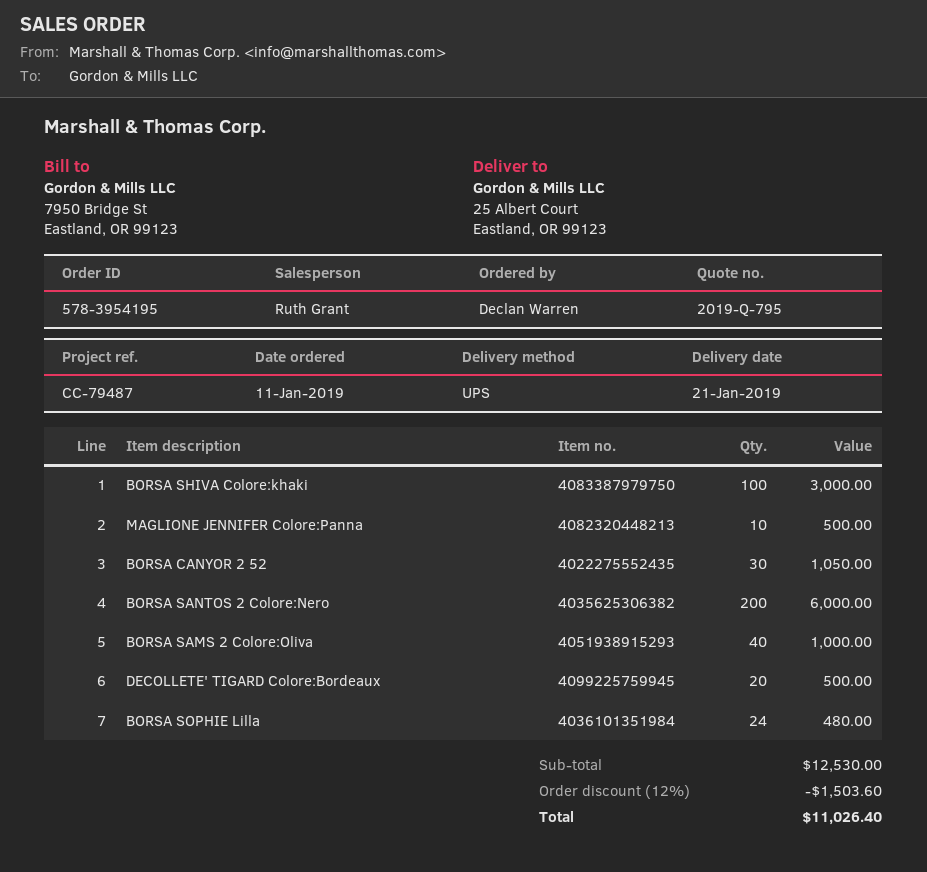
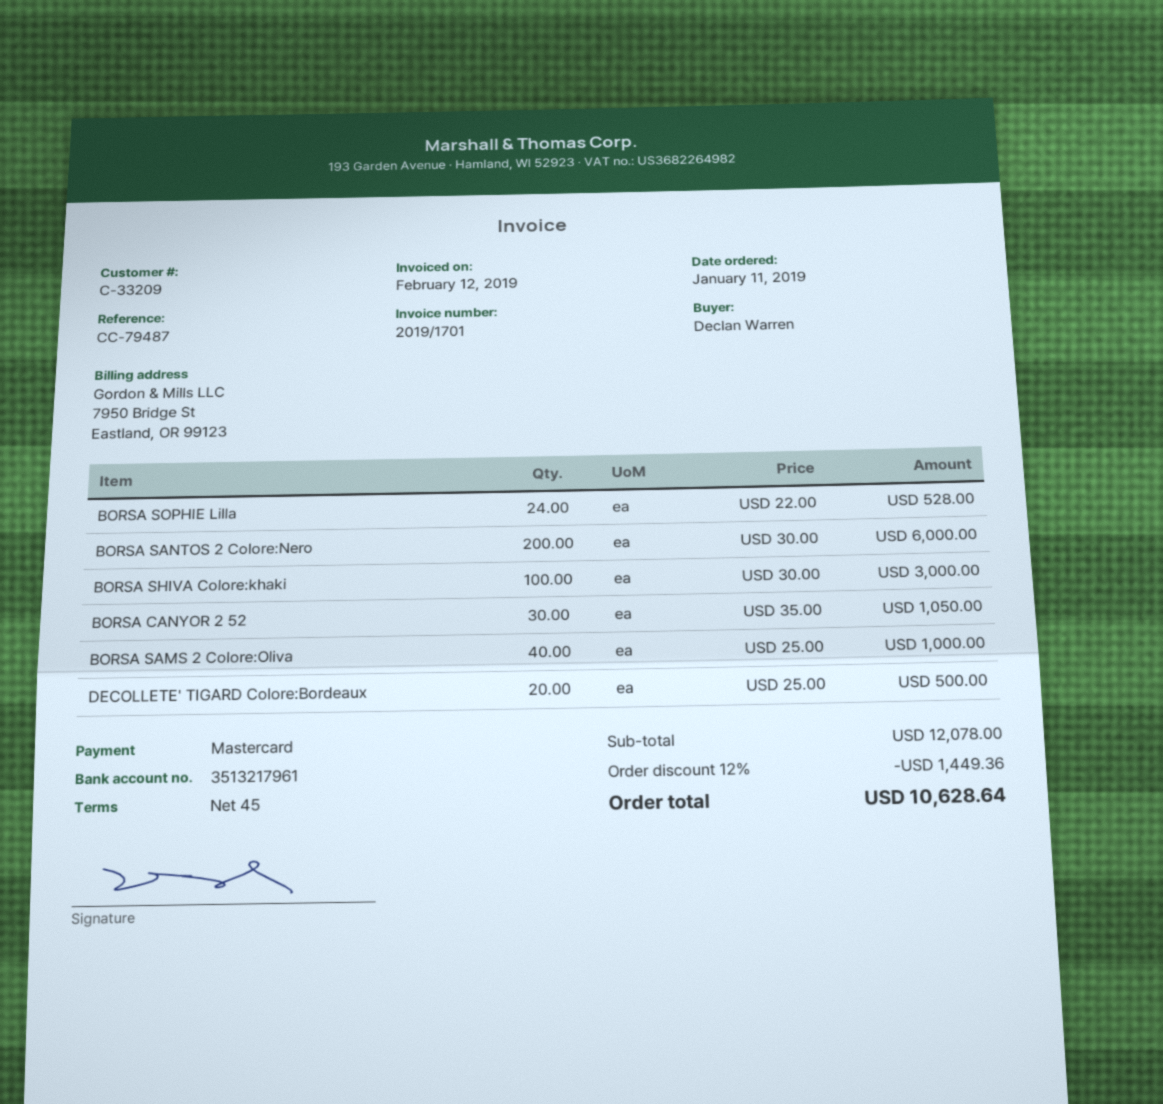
MAGLIONE JENNIFER Colore:Panna: 10 for 500.00 -> none
BORSA SOPHIE Lilla: 24 for 480.00 -> 24 for 528.00
subtotal: 12530.00 -> 12078.00
discount: 12% = 1503.60 -> 12% = 1449.36
total: 11026.40 -> 10628.64

